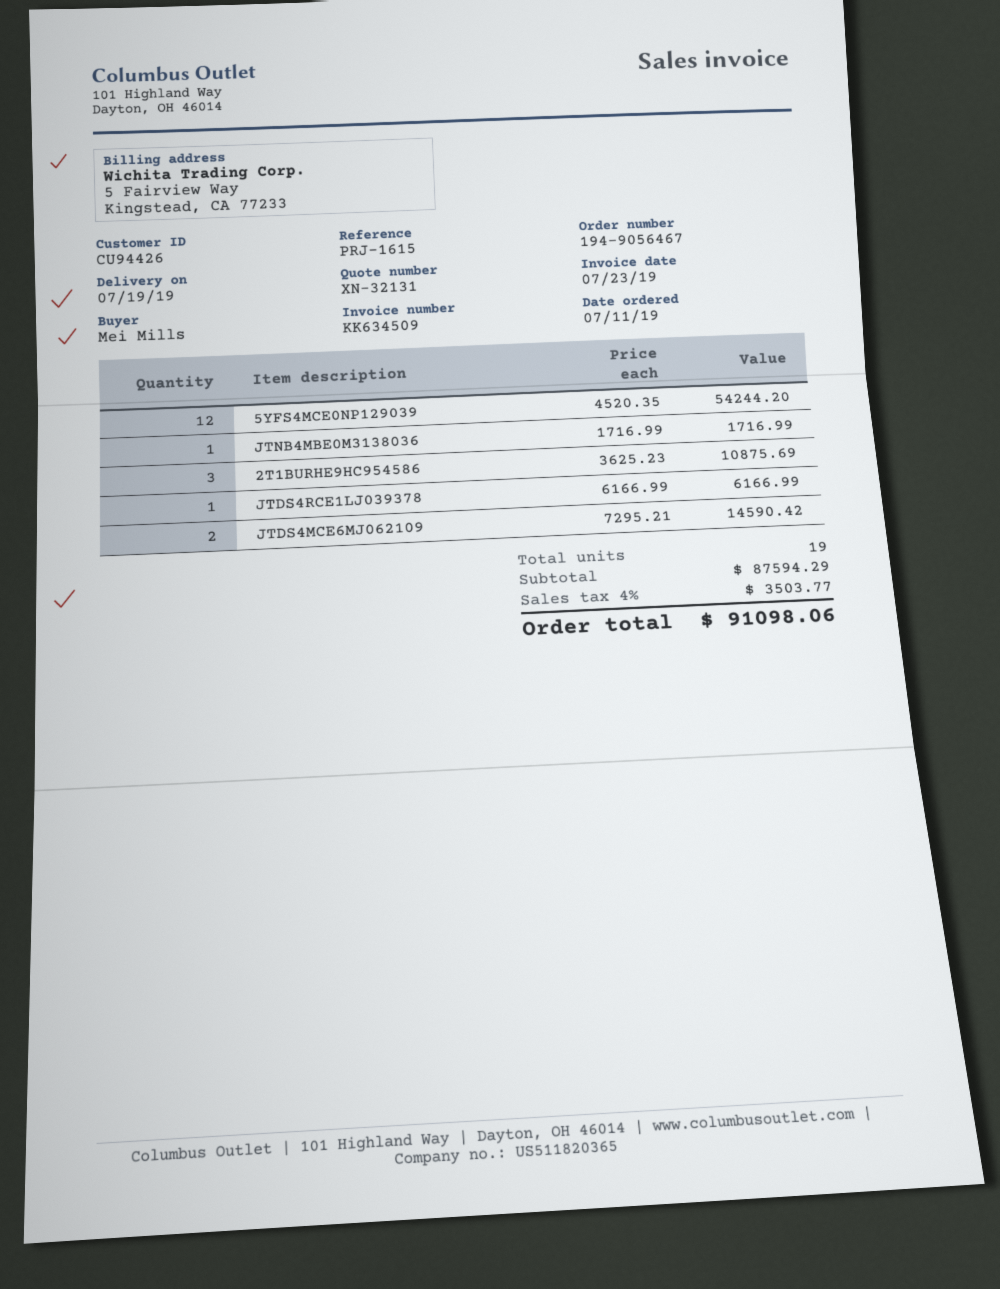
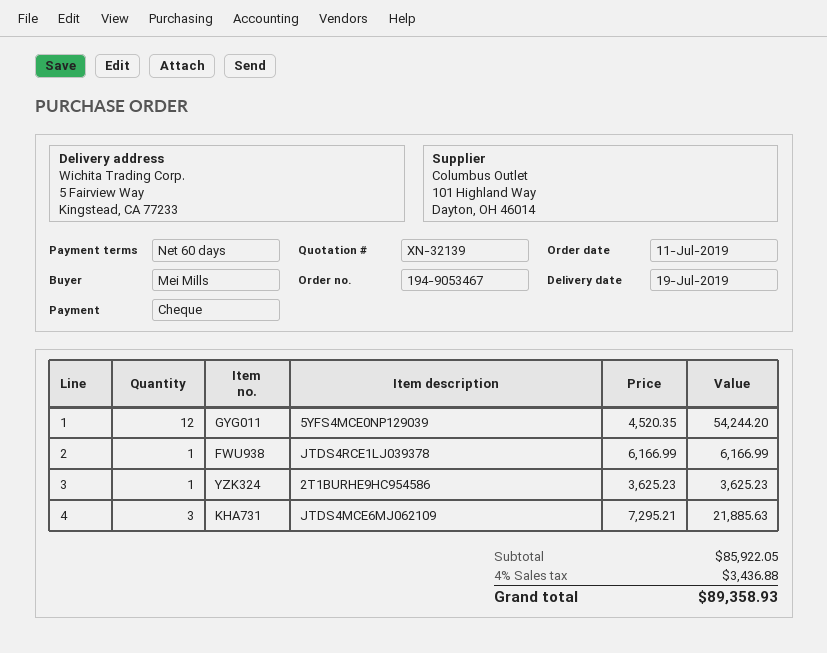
quote number: XN-32131 -> XN-32139
order number: 194-9056467 -> 194-9053467
JTNB4MBE0M3138036: 1 x 1716.99 = 1716.99 -> none
2T1BURHE9HC954586: 3 x 3625.23 = 10875.69 -> 1 x 3625.23 = 3625.23
JTDS4MCE6MJ062109: 2 x 7295.21 = 14590.42 -> 3 x 7295.21 = 21885.63
subtotal: 87594.29 -> 85922.05
tax: 4% = 3503.77 -> 4% = 3436.88
total: 91098.06 -> 89358.93

